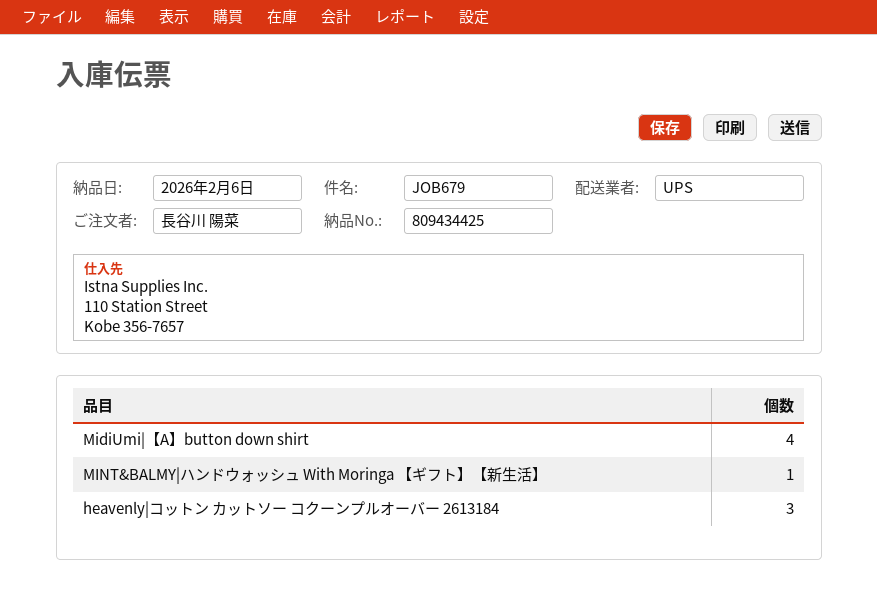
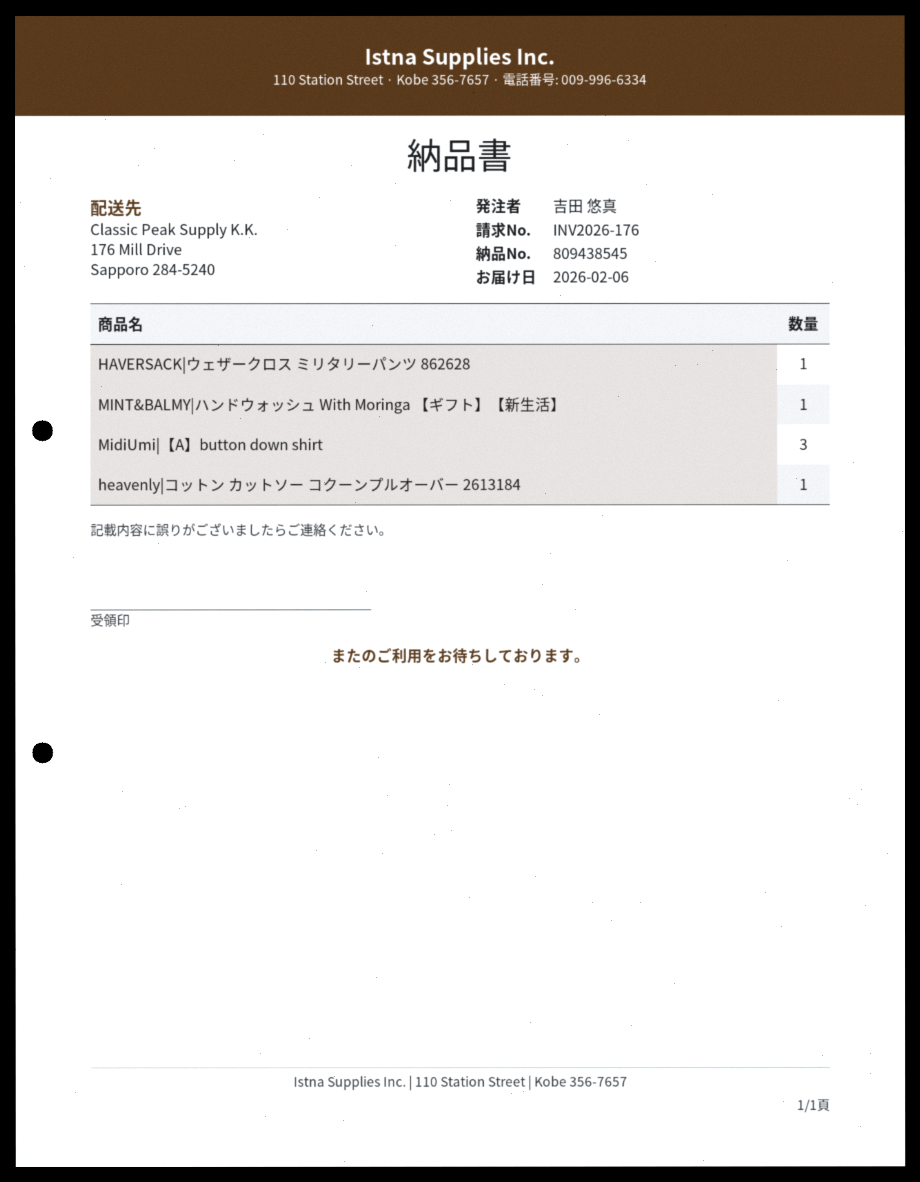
delivery note number: 809434425 -> 809438545
ordered by: 長谷川 陽菜 -> 吉田 悠真
MidiUmi|【A】button down shirt: 4 -> 3
heavenly|コットン カットソー コクーンプルオーバー 2613184: 3 -> 1
HAVERSACK|ウェザークロス ミリタリーパンツ 862628: none -> 1

